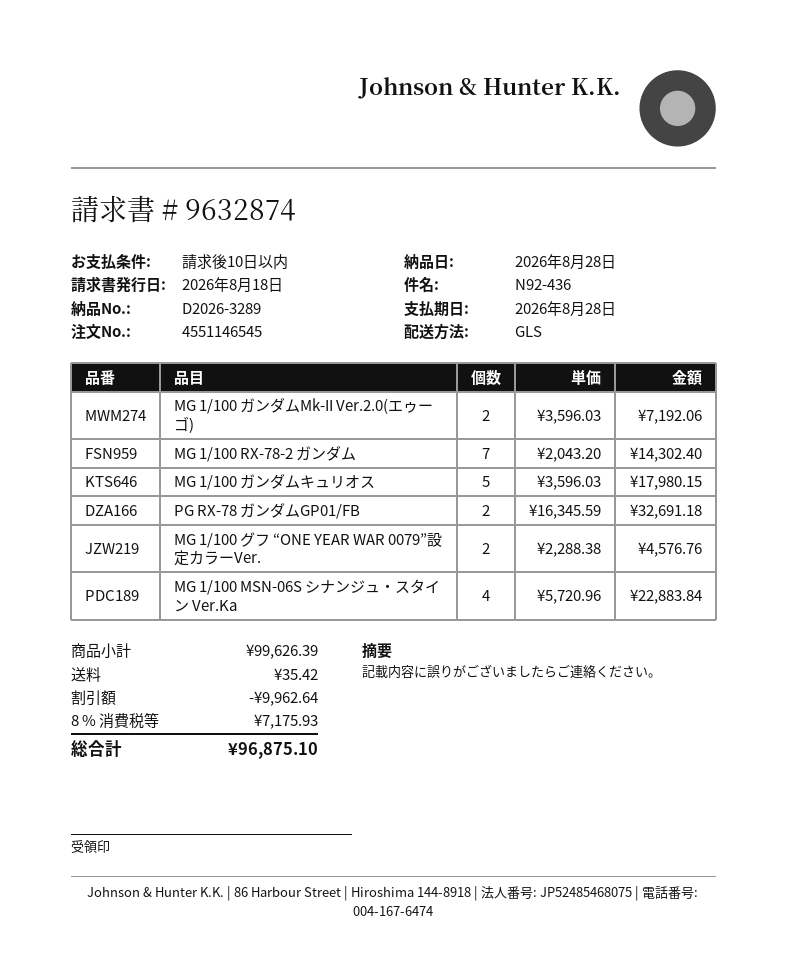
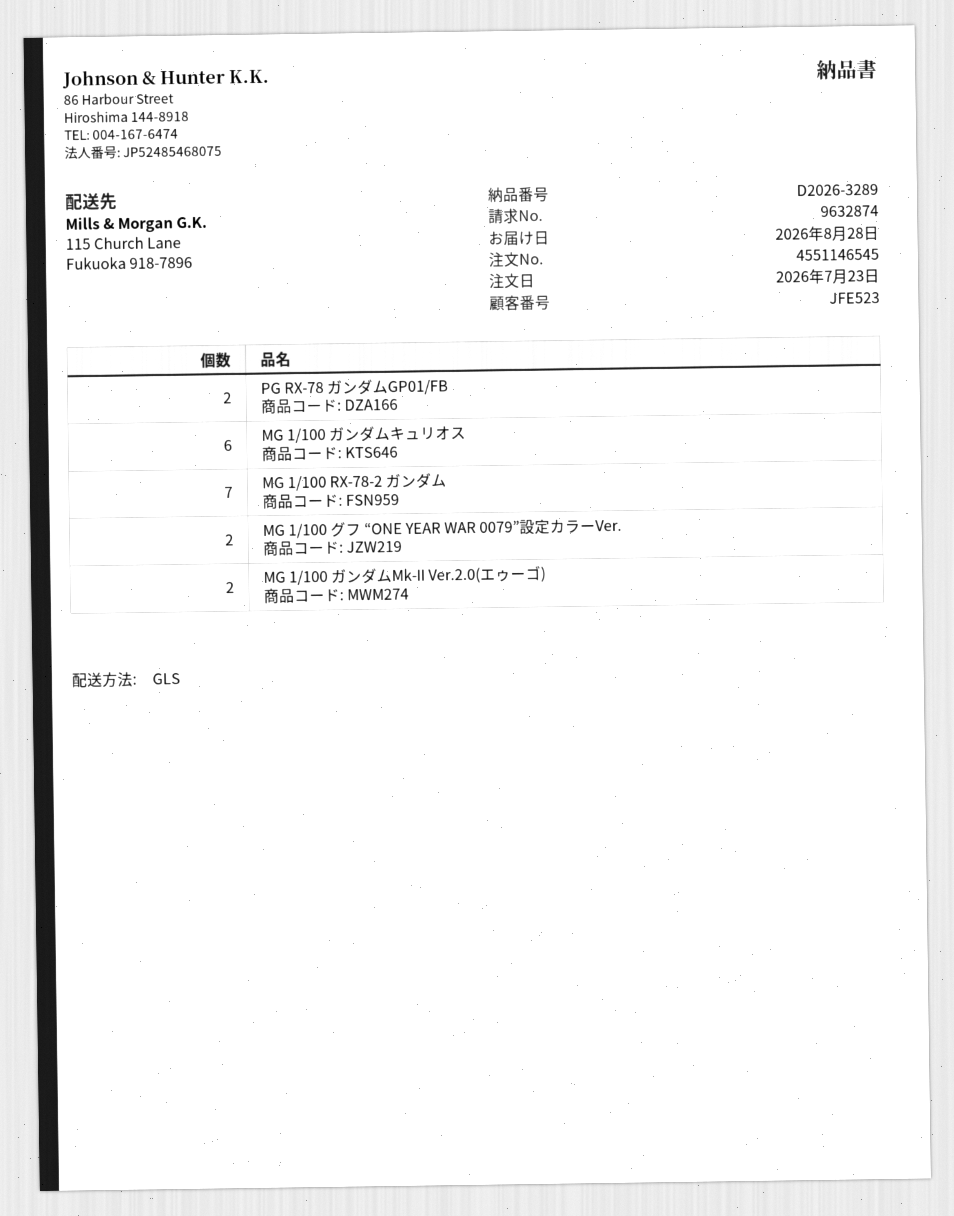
MG 1/100 ガンダムキュリオス: 5 -> 6
MG 1/100 MSN-06S シナンジュ・スタイン Ver.Ka: 4 -> none

